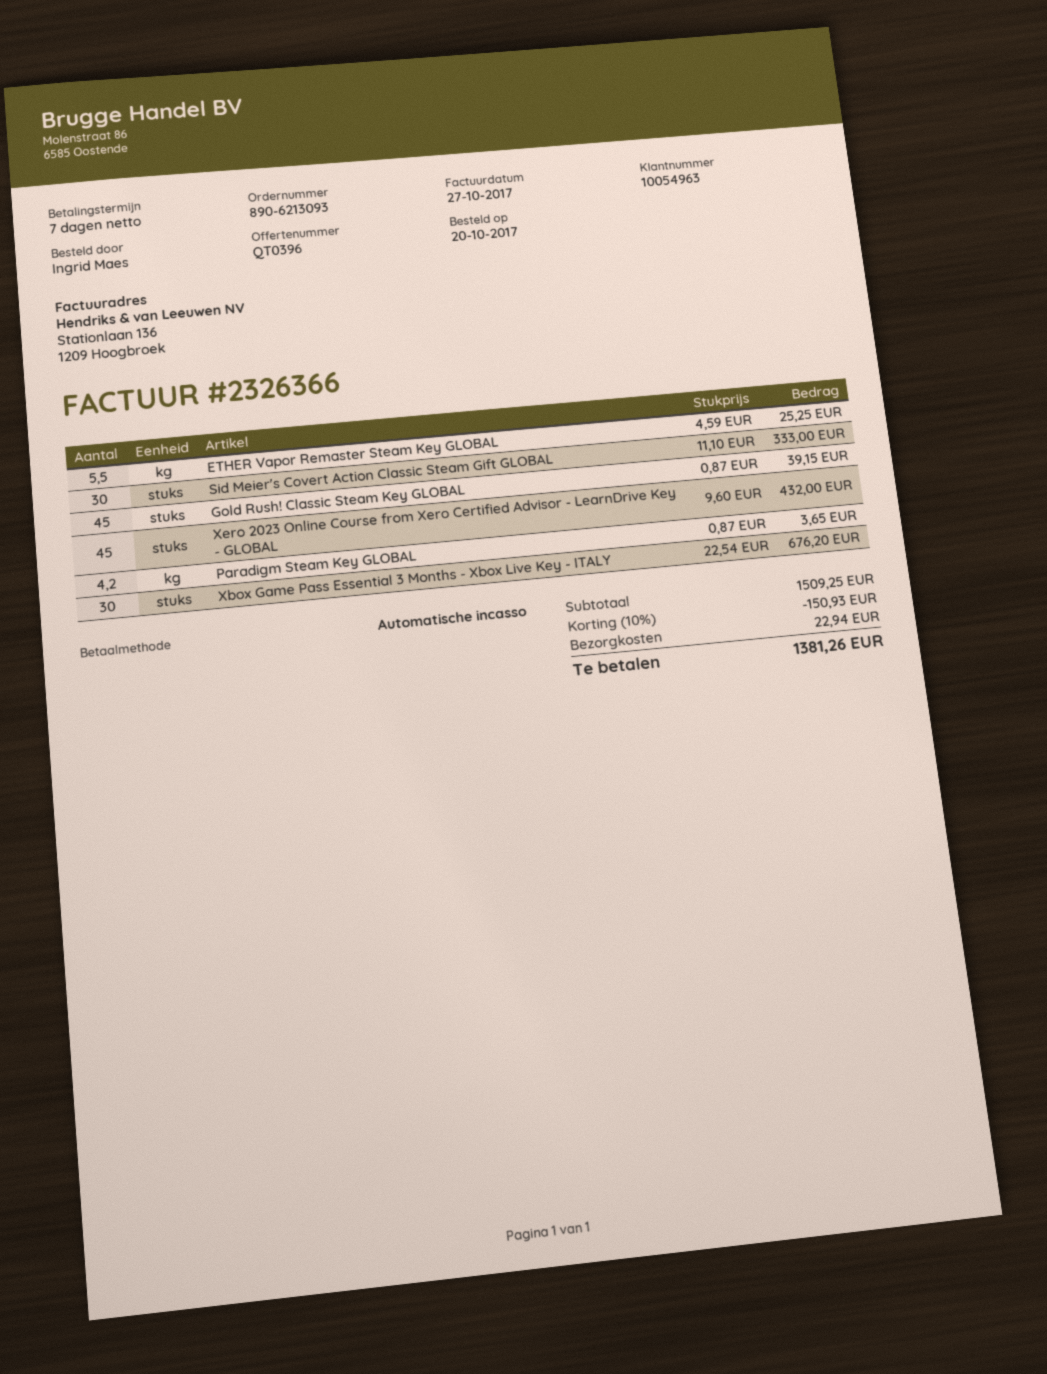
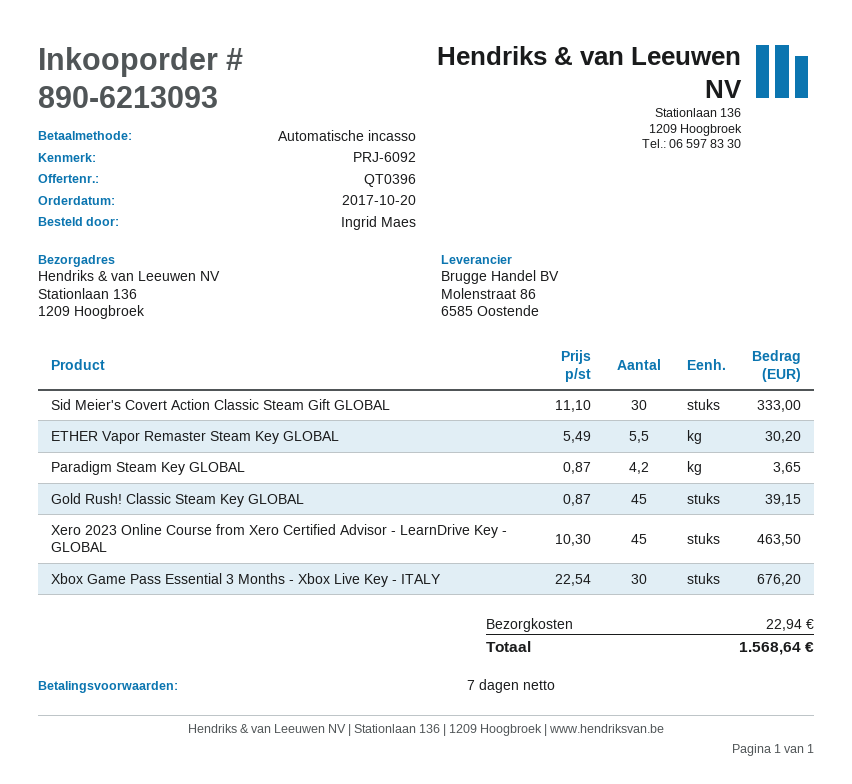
ETHER Vapor Remaster Steam Key GLOBAL: 5.5 x 4.59 = 25.25 -> 5.5 x 5.49 = 30.20
Xero 2023 Online Course from Xero Certified Advisor - LearnDrive Key - GLOBAL: 45 x 9.60 = 432.00 -> 45 x 10.30 = 463.50
discount: 10% = 150.93 -> none
total: 1381.26 -> 1568.64

